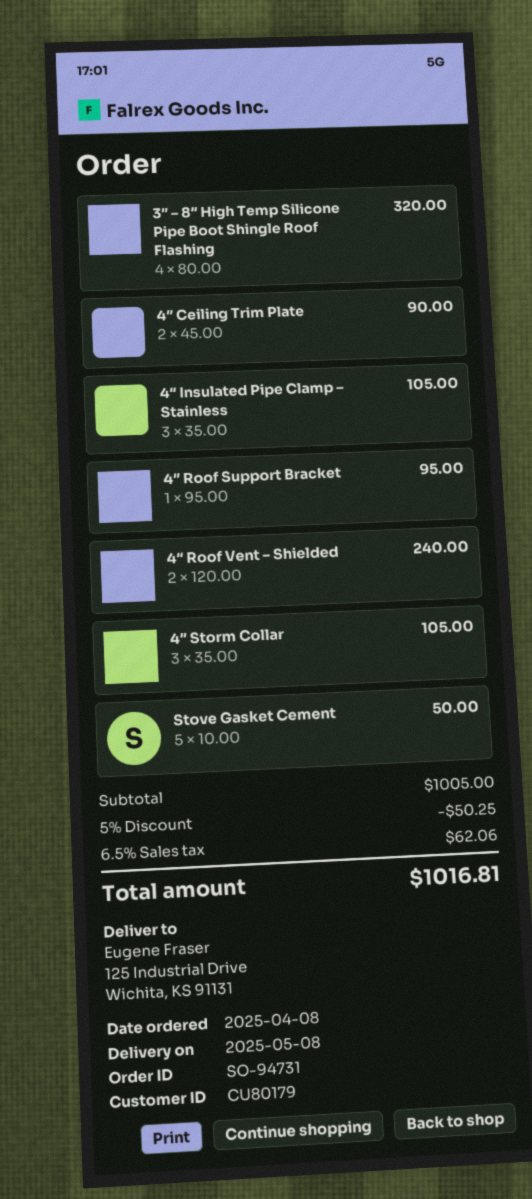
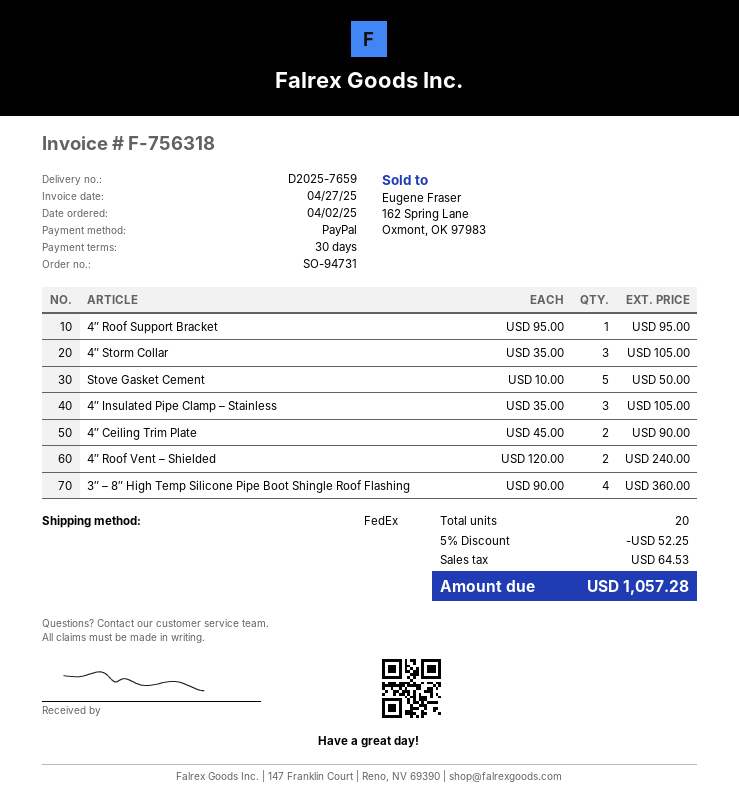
order date: 2025-04-08 -> 2025-04-02
3″ – 8″ High Temp Silicone Pipe Boot Shingle Roof Flashing: 4 x 80.00 = 320.00 -> 4 x 90.00 = 360.00
discount: 5% = 50.25 -> 5% = 52.25
tax: 62.06 -> 64.53
total: 1016.81 -> 1057.28

